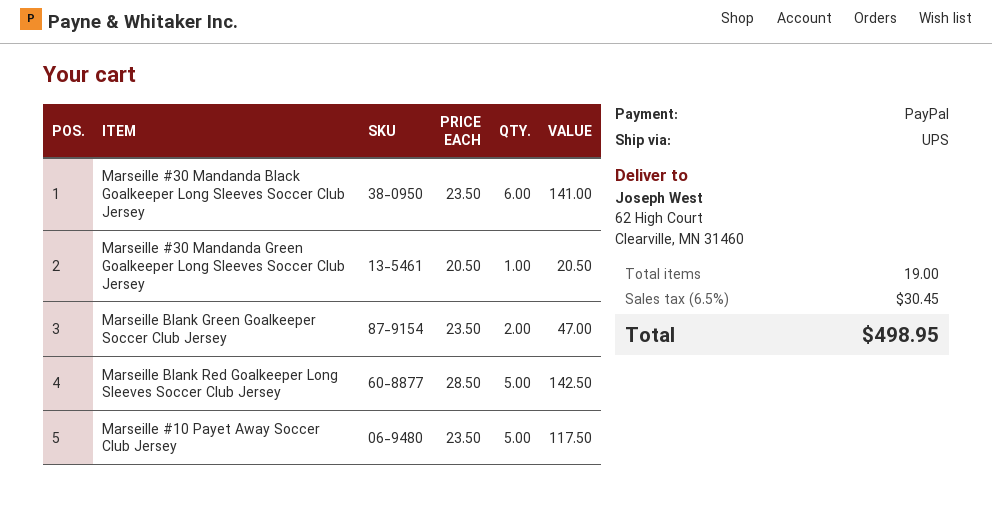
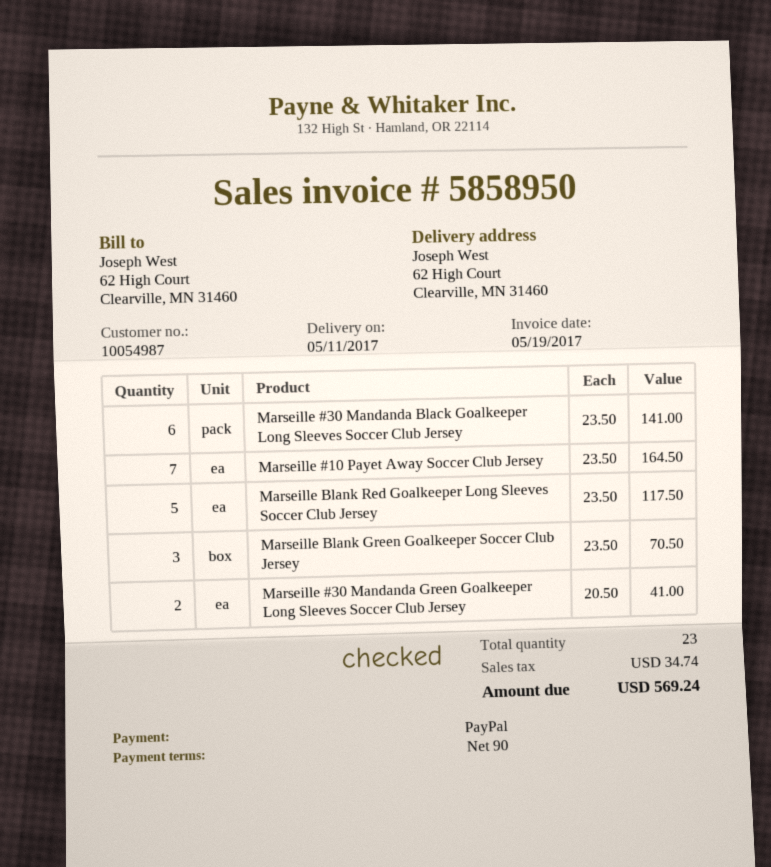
Marseille #30 Mandanda Green Goalkeeper Long Sleeves Soccer Club Jersey: 1 x 20.50 = 20.50 -> 2 x 20.50 = 41.00
Marseille Blank Green Goalkeeper Soccer Club Jersey: 2 x 23.50 = 47.00 -> 3 x 23.50 = 70.50
Marseille Blank Red Goalkeeper Long Sleeves Soccer Club Jersey: 5 x 28.50 = 142.50 -> 5 x 23.50 = 117.50
Marseille #10 Payet Away Soccer Club Jersey: 5 x 23.50 = 117.50 -> 7 x 23.50 = 164.50
total quantity: 19 -> 23
tax: 30.45 -> 34.74
total: 498.95 -> 569.24

